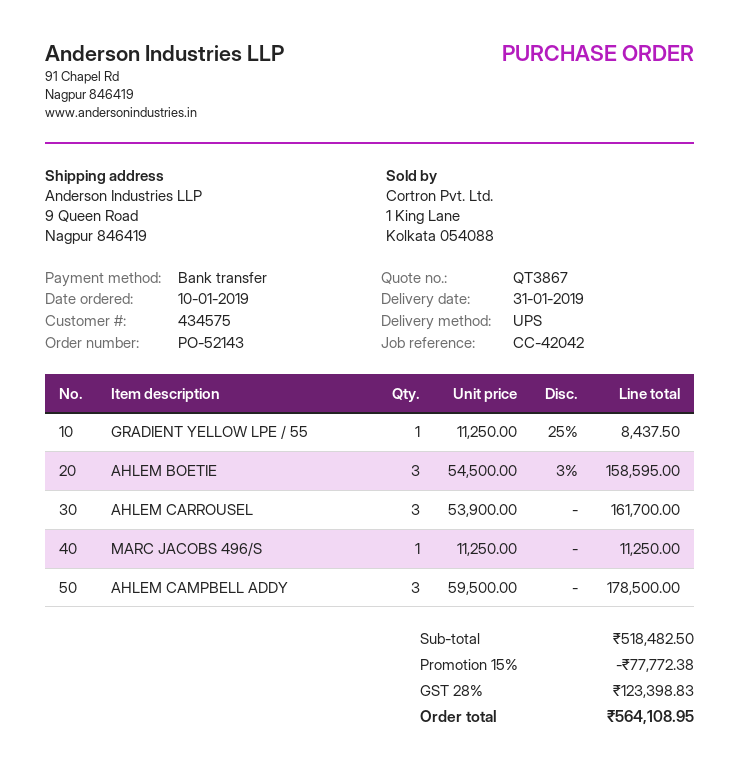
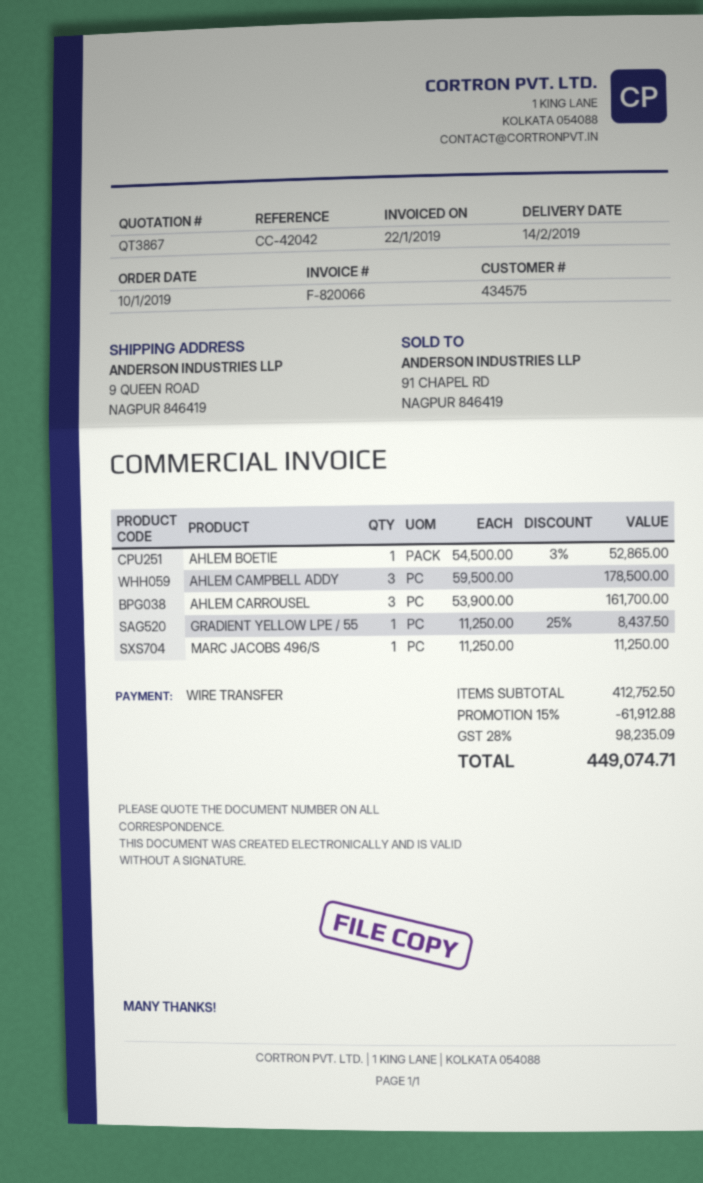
delivery date: 2019-01-31 -> 2019-02-14
AHLEM BOETIE: 3 x 54500.00 - 3% = 158595.00 -> 1 x 54500.00 - 3% = 52865.00
subtotal: 518482.50 -> 412752.50
discount: 15% = 77772.38 -> 15% = 61912.88
tax: 28% = 123398.83 -> 28% = 98235.09
total: 564108.95 -> 449074.71

